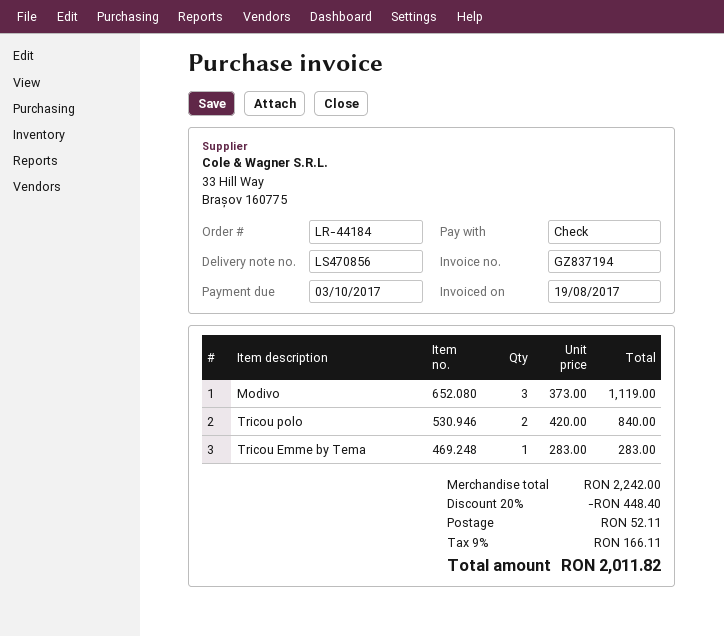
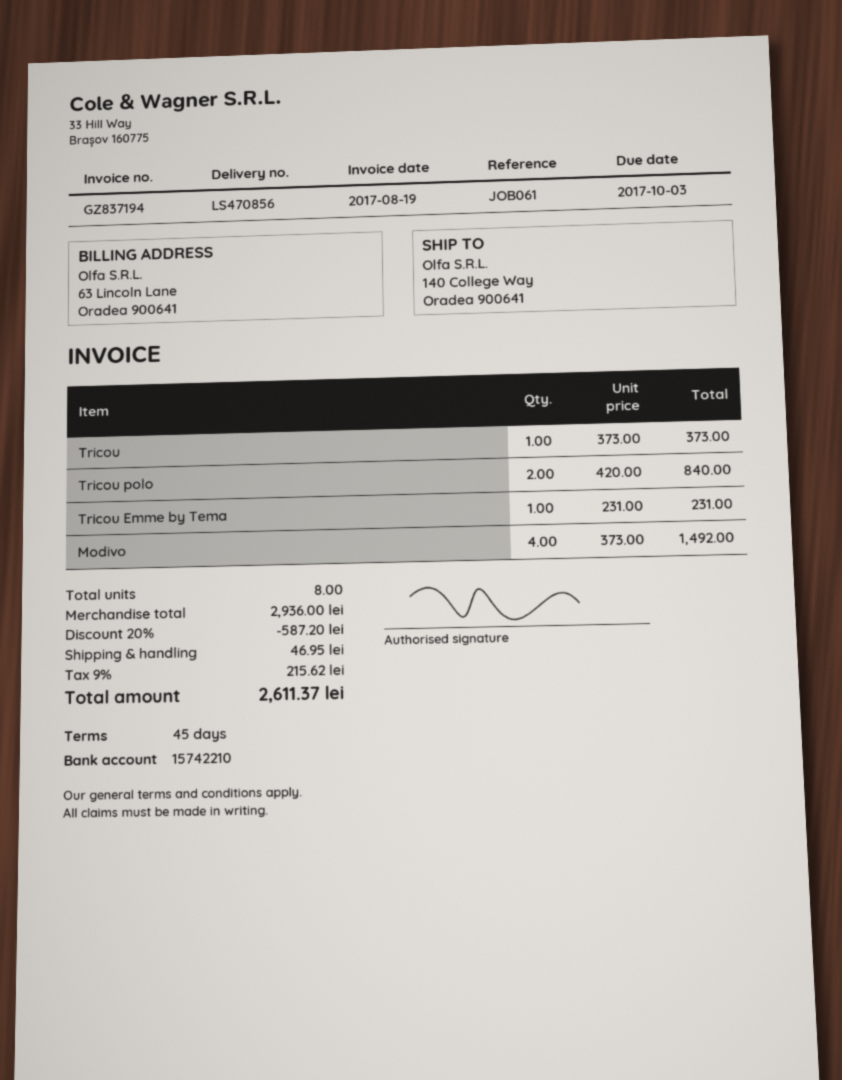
Modivo: 3 x 373.00 = 1119.00 -> 4 x 373.00 = 1492.00
Tricou Emme by Tema: 1 x 283.00 = 283.00 -> 1 x 231.00 = 231.00
Tricou: none -> 1 x 373.00 = 373.00
subtotal: 2242.00 -> 2936.00
discount: 20% = 448.40 -> 20% = 587.20
shipping: 52.11 -> 46.95
tax: 9% = 166.11 -> 9% = 215.62
total: 2011.82 -> 2611.37

